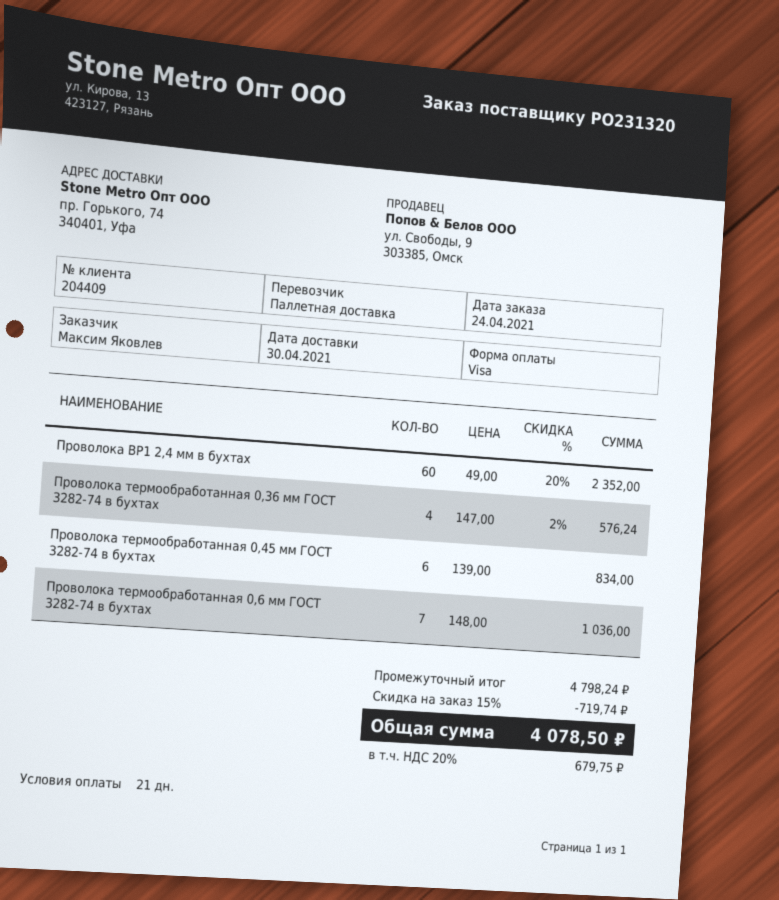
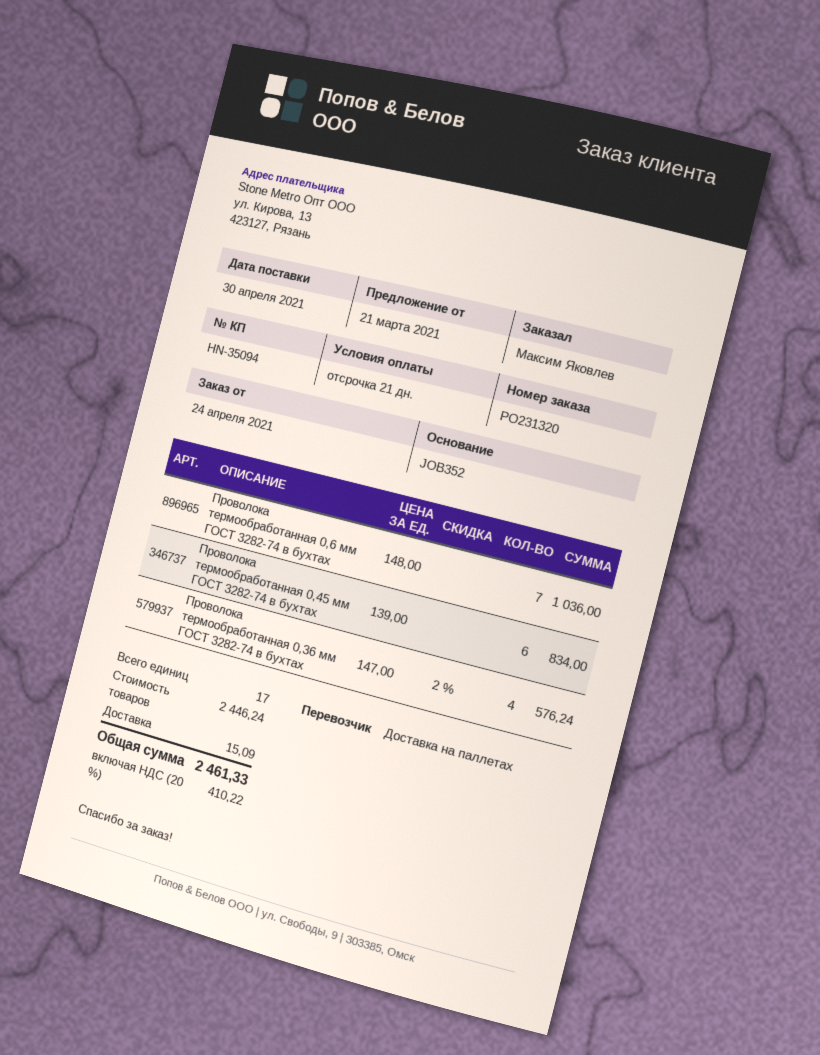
Проволока ВР1 2,4 мм в бухтах: 60 x 49.00 - 20% = 2352.00 -> none
subtotal: 4798.24 -> 2446.24
discount: 15% = 719.74 -> none
shipping: none -> 15.09
tax: 20% = 679.75 -> 20% = 410.22
total: 4078.50 -> 2461.33

